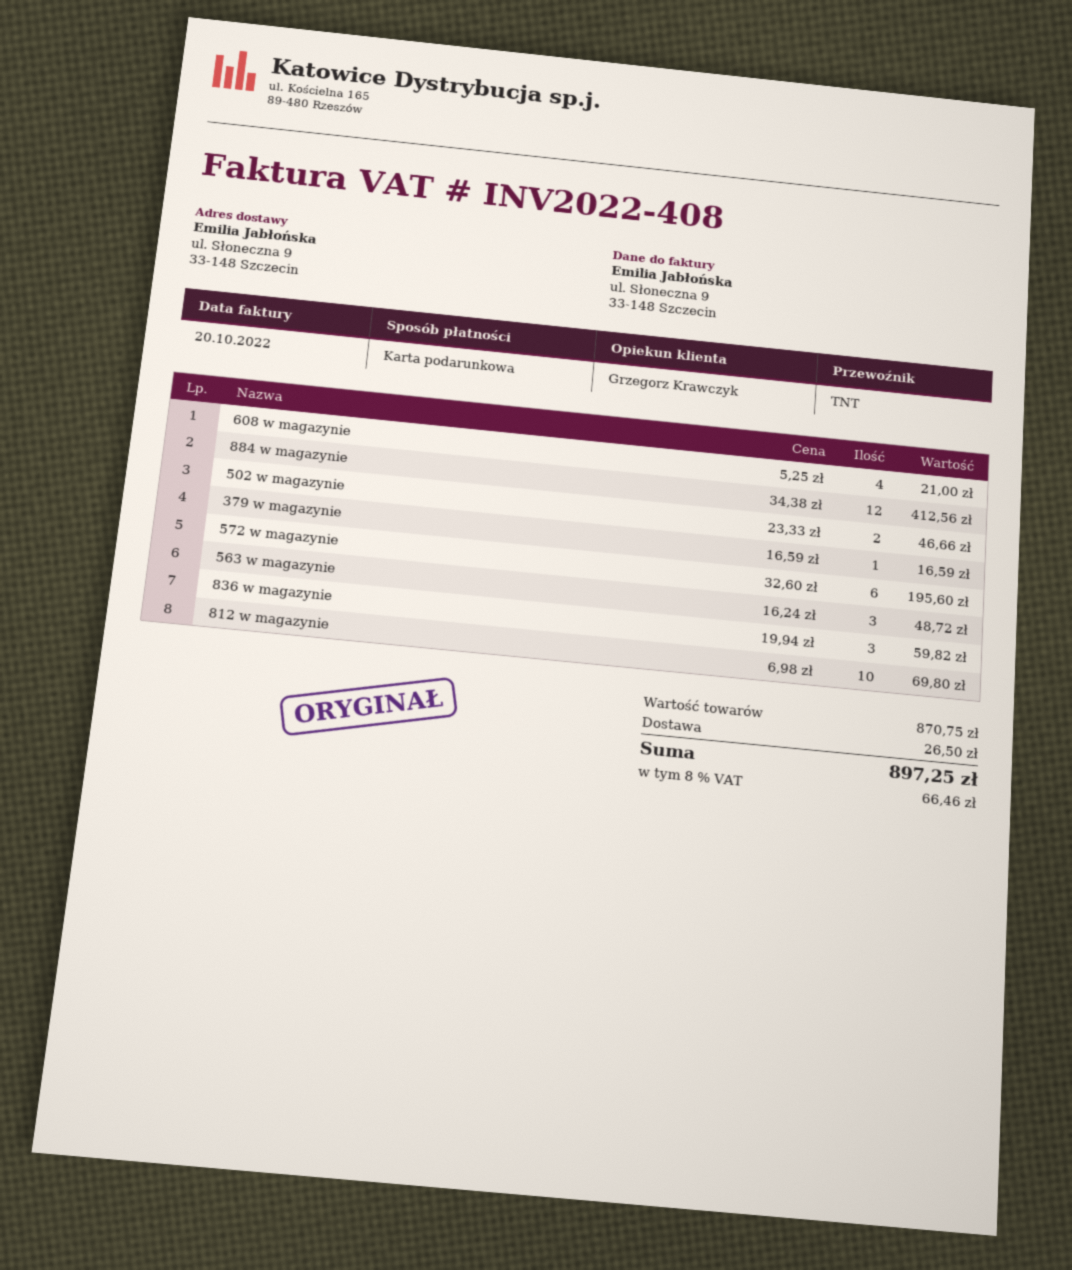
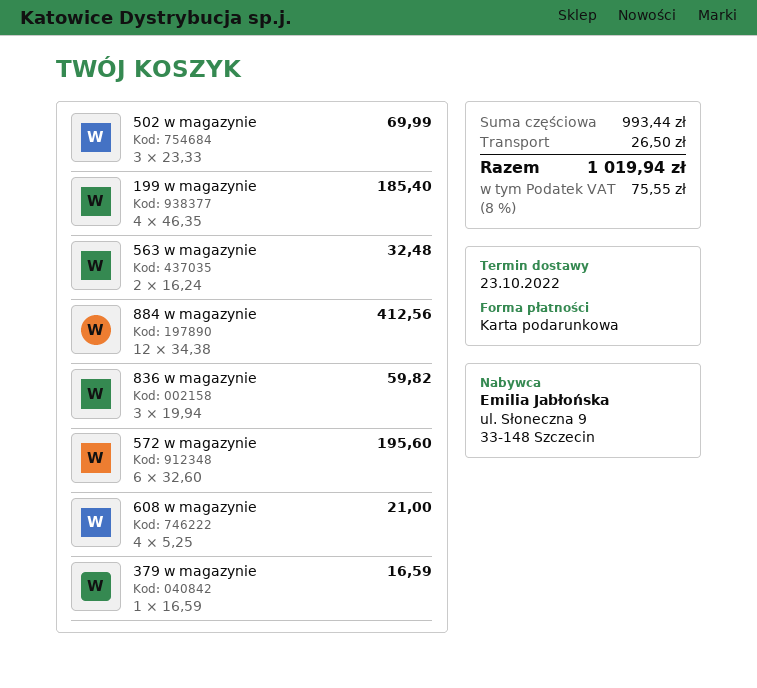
502 w magazynie: 2 x 23.33 = 46.66 -> 3 x 23.33 = 69.99
563 w magazynie: 3 x 16.24 = 48.72 -> 2 x 16.24 = 32.48
812 w magazynie: 10 x 6.98 = 69.80 -> none
199 w magazynie: none -> 4 x 46.35 = 185.40
subtotal: 870.75 -> 993.44
tax: 8% = 66.46 -> 8% = 75.55
total: 897.25 -> 1019.94

